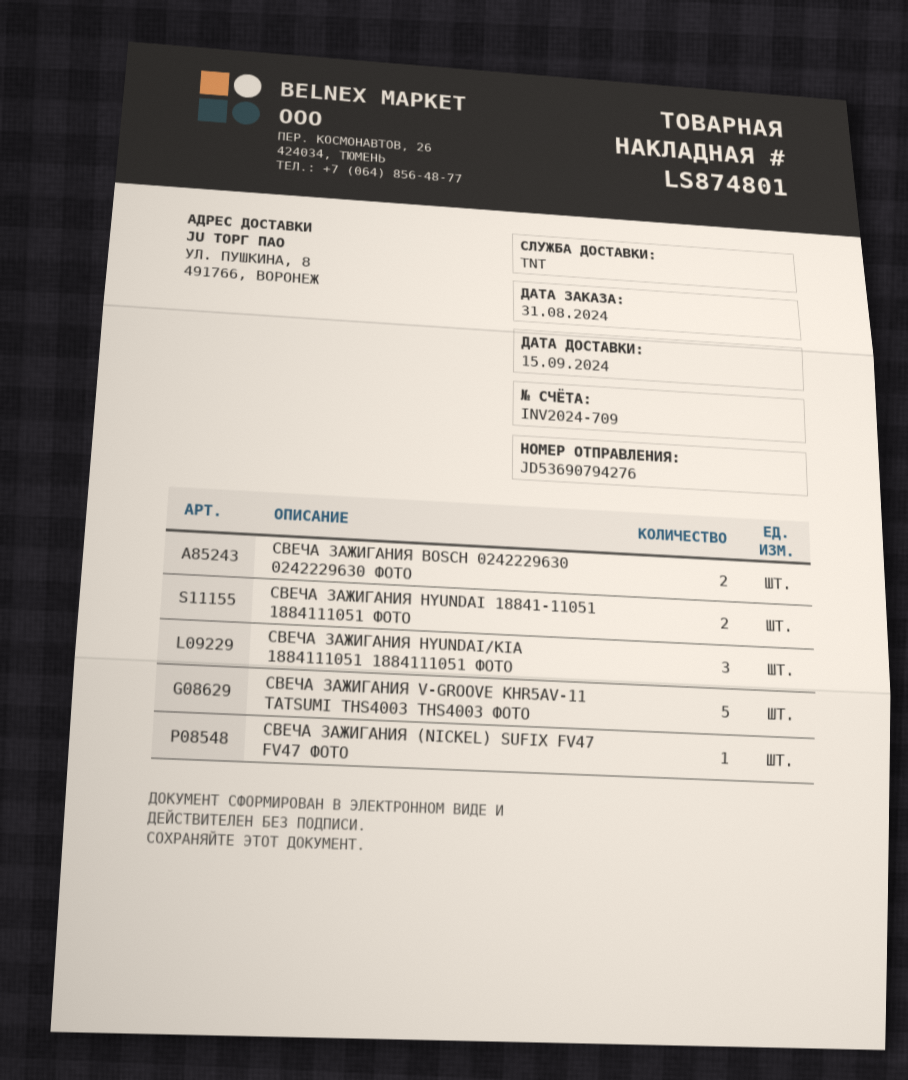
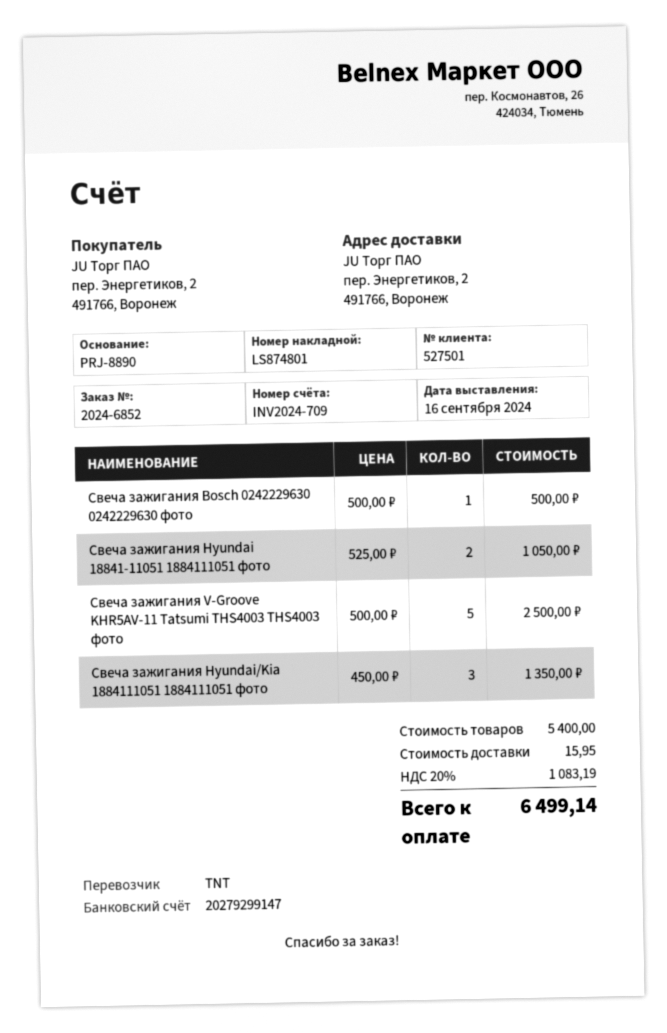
ship to: УЛ. ПУШКИНА, 8, 491766, ВОРОНЕЖ -> пер. Энергетиков, 2, 491766, Воронеж
СВЕЧА ЗАЖИГАНИЯ BOSCH 0242229630 0242229630 ФОТО: 2 -> 1
СВЕЧА ЗАЖИГАНИЯ (NICKEL) SUFIX FV47 FV47 ФОТО: 1 -> none

